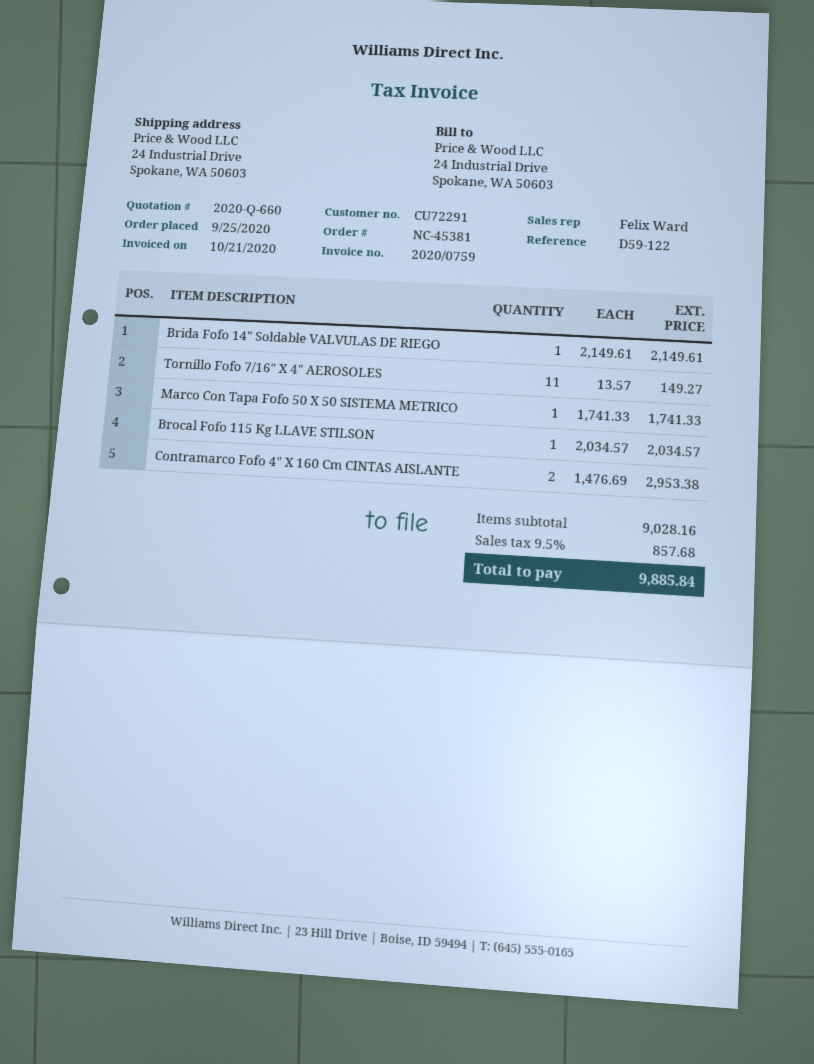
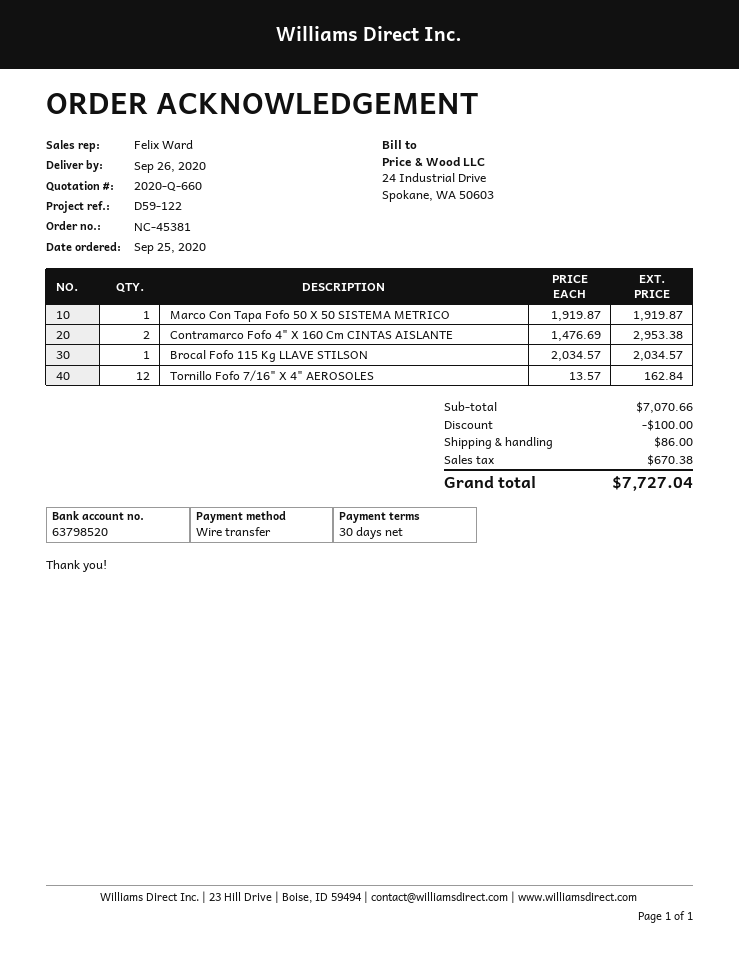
Brida Fofo 14" Soldable VALVULAS DE RIEGO: 1 x 2149.61 = 2149.61 -> none
Tornillo Fofo 7/16" X 4" AEROSOLES: 11 x 13.57 = 149.27 -> 12 x 13.57 = 162.84
Marco Con Tapa Fofo 50 X 50 SISTEMA METRICO: 1 x 1741.33 = 1741.33 -> 1 x 1919.87 = 1919.87
subtotal: 9028.16 -> 7070.66
discount: none -> 100.00
shipping: none -> 86.00
tax: 857.68 -> 670.38
total: 9885.84 -> 7727.04

